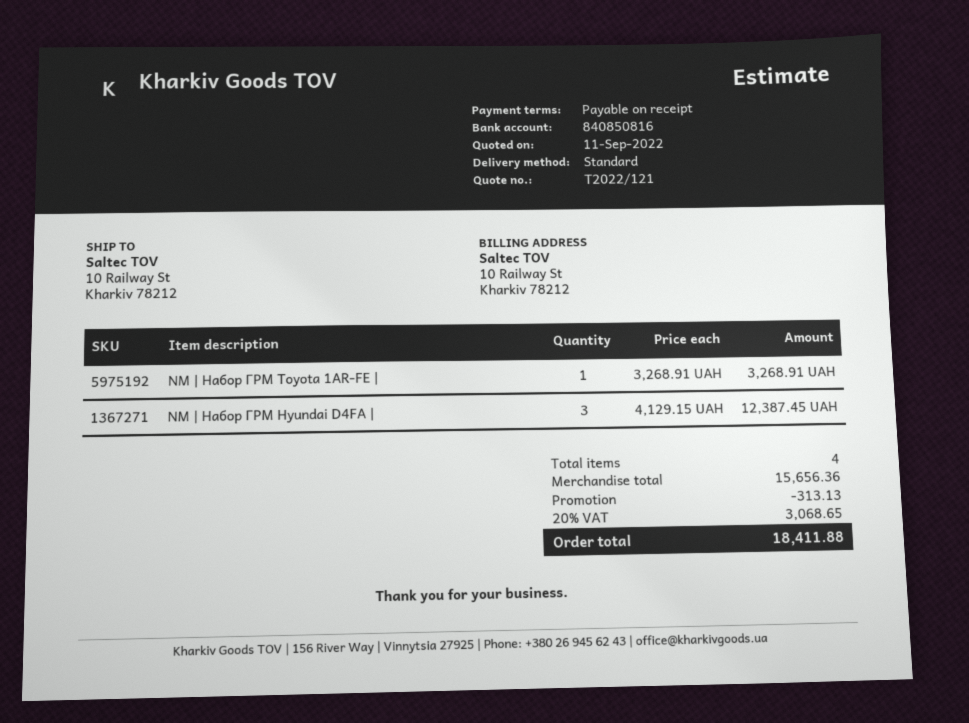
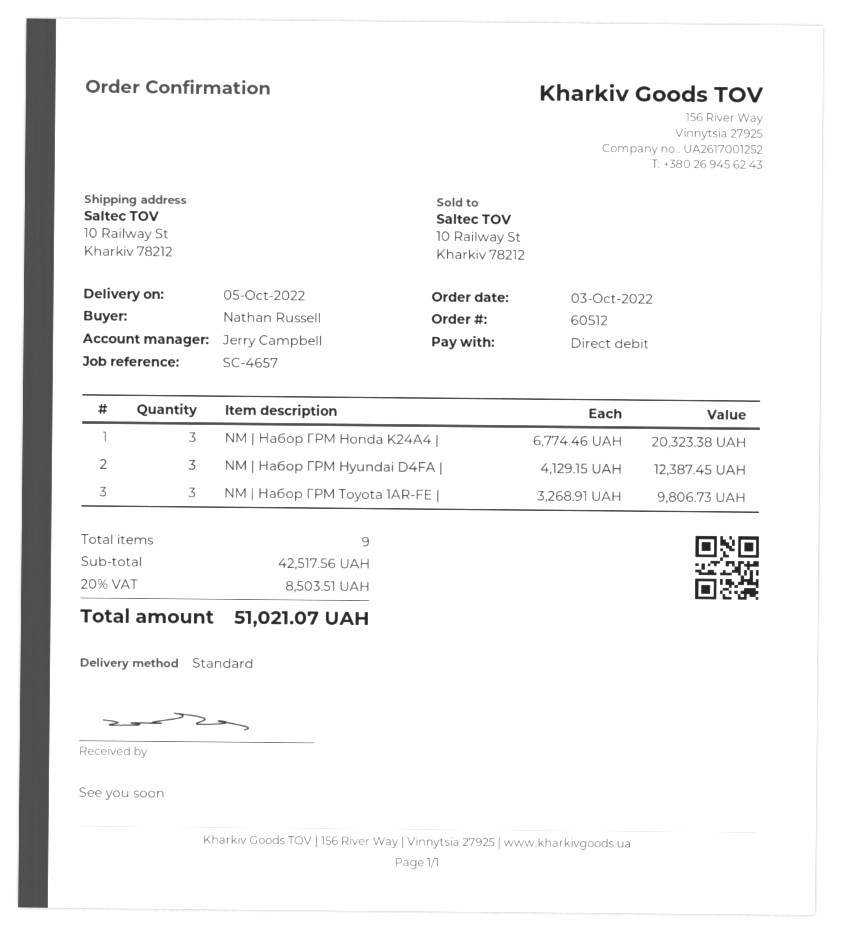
NM | Набор ГРМ Toyota 1AR-FE |: 1 x 3268.91 = 3268.91 -> 3 x 3268.91 = 9806.73
NM | Набор ГРМ Honda K24A4 |: none -> 3 x 6774.46 = 20323.38
total quantity: 4 -> 9
subtotal: 15656.36 -> 42517.56
discount: 313.13 -> none
tax: 20% = 3068.65 -> 20% = 8503.51
total: 18411.88 -> 51021.07

